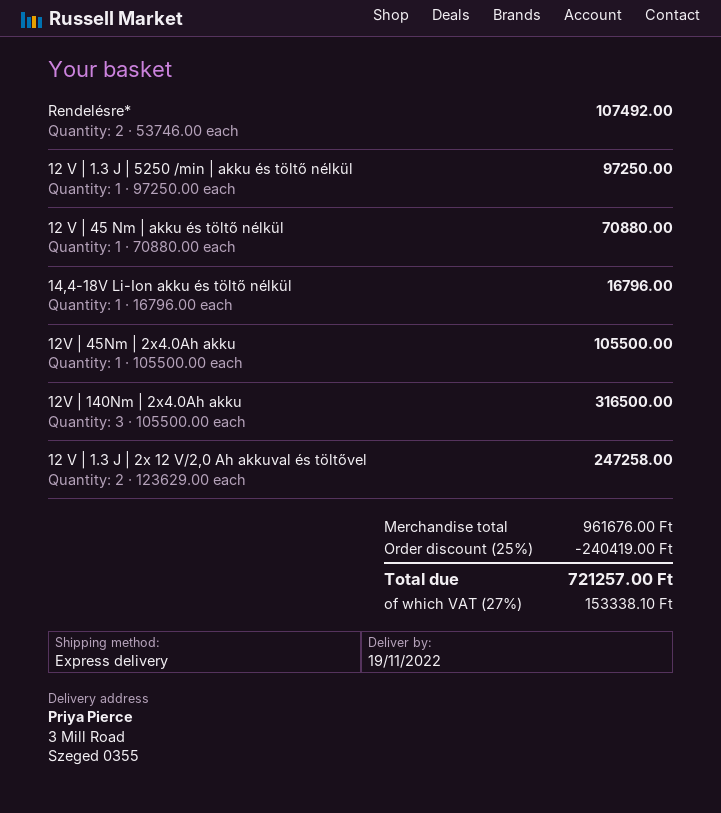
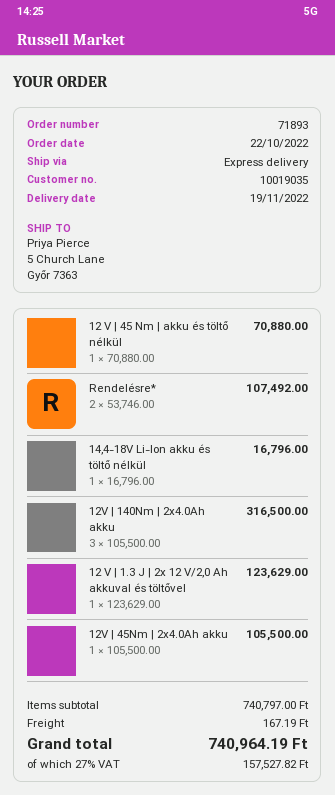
ship to: 3 Mill Road, Szeged 0355 -> 5 Church Lane, Győr 7363
12 V | 1.3 J | 5250 /min | akku és töltő nélkül: 1 x 97250.00 = 97250.00 -> none
12 V | 1.3 J | 2x 12 V/2,0 Ah akkuval és töltővel: 2 x 123629.00 = 247258.00 -> 1 x 123629.00 = 123629.00
subtotal: 961676.00 -> 740797.00
discount: 25% = 240419.00 -> none
shipping: none -> 167.19
tax: 27% = 153338.10 -> 27% = 157527.82
total: 721257.00 -> 740964.19

